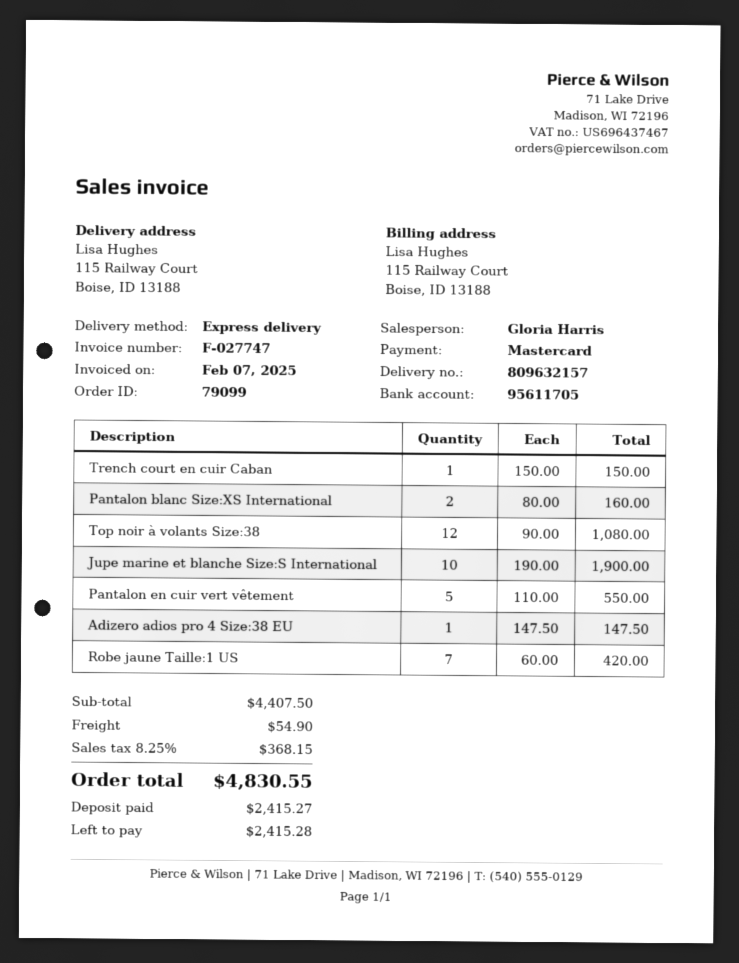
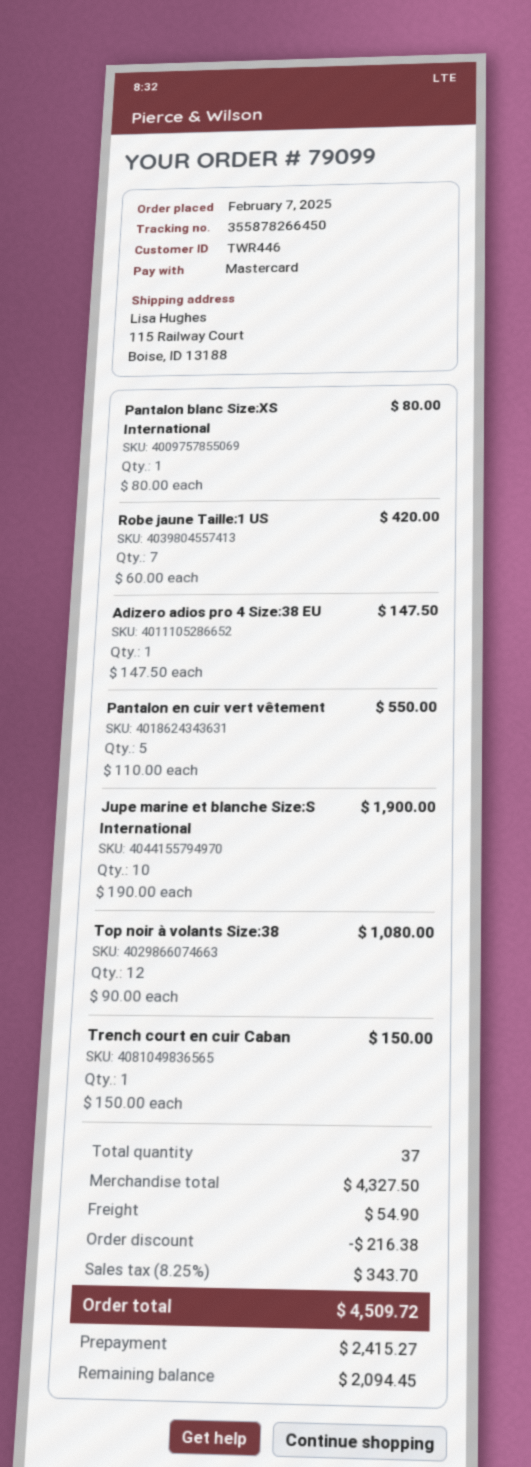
Pantalon blanc Size:XS International: 2 x 80.00 = 160.00 -> 1 x 80.00 = 80.00
subtotal: 4407.50 -> 4327.50
discount: none -> 216.38
tax: 8.25% = 368.15 -> 8.25% = 343.70
total: 4830.55 -> 4509.72
balance: 2415.28 -> 2094.45

